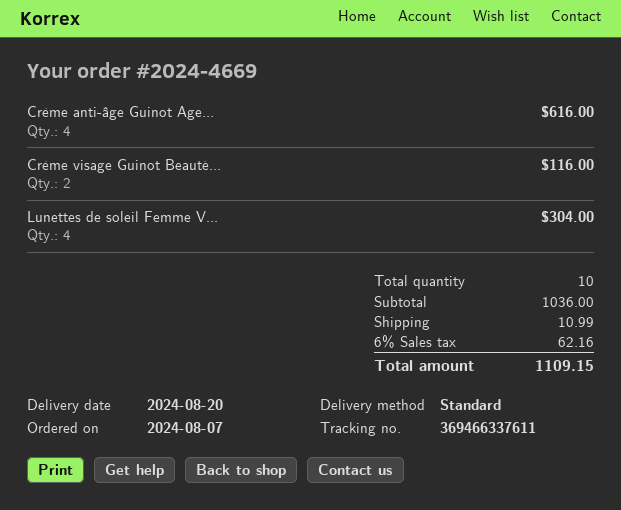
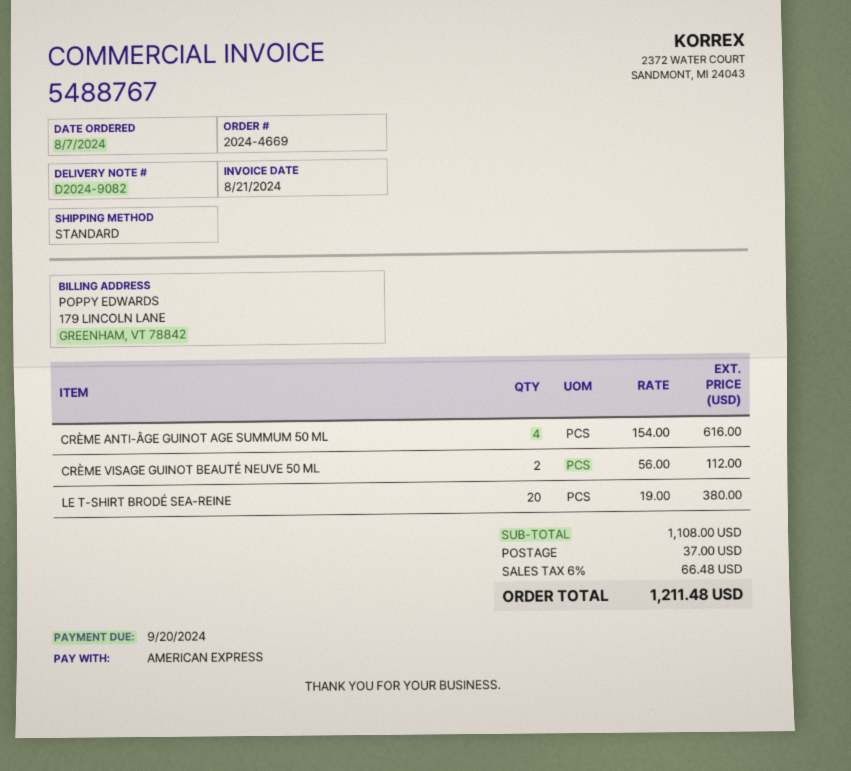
Crème visage Guinot Beauté...: 2 for 116.00 -> 2 for 112.00
Lunettes de soleil Femme V...: 4 for 304.00 -> none
LE T-SHIRT BRODÉ SEA-REINE: none -> 20 for 380.00
subtotal: 1036.00 -> 1108.00
shipping: 10.99 -> 37.00
tax: 6% = 62.16 -> 6% = 66.48
total: 1109.15 -> 1211.48

